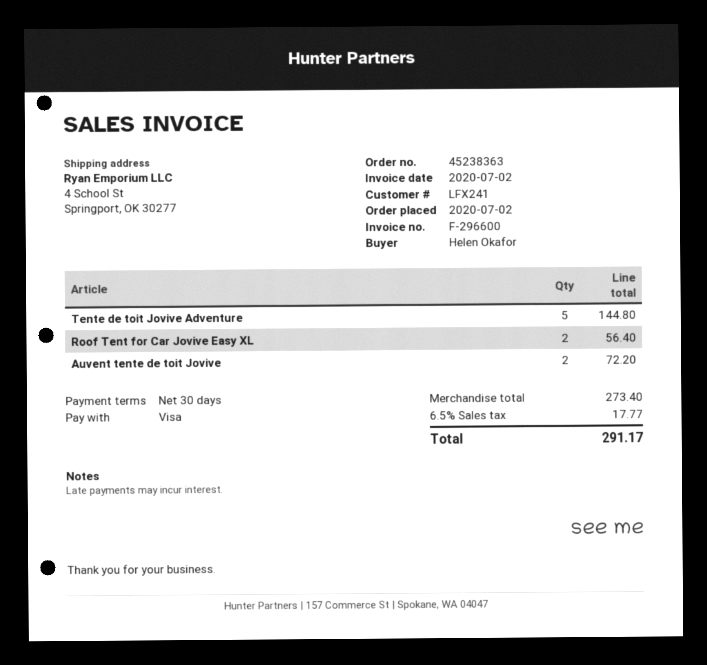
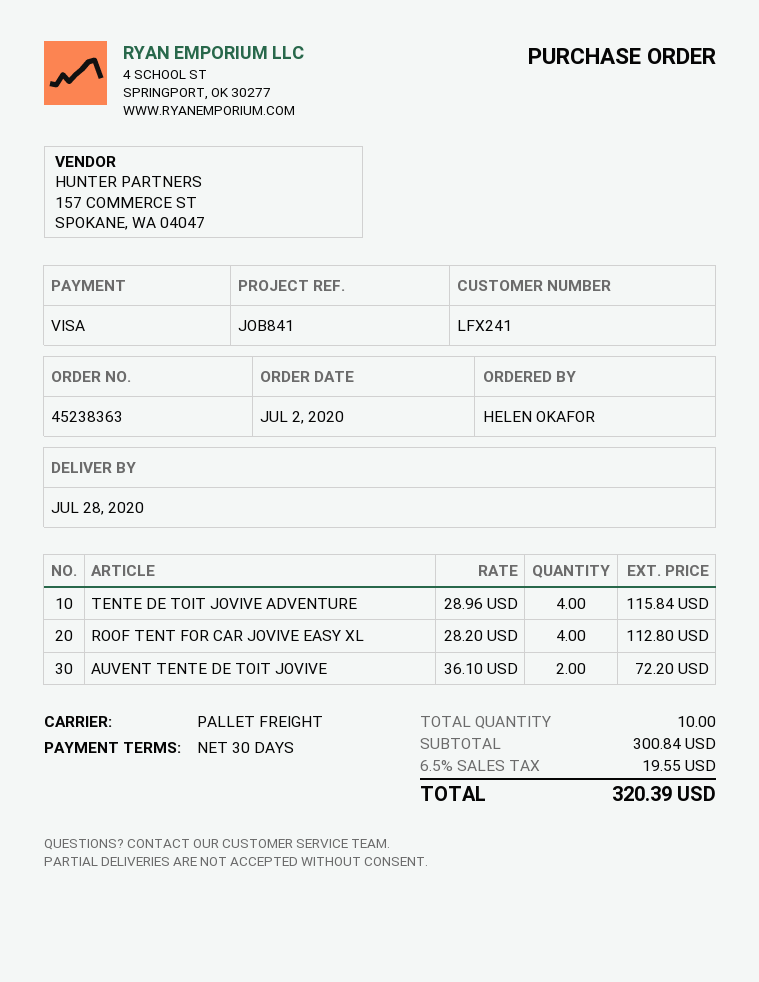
Tente de toit Jovive Adventure: 5 for 144.80 -> 4 for 115.84
Roof Tent for Car Jovive Easy XL: 2 for 56.40 -> 4 for 112.80
subtotal: 273.40 -> 300.84
tax: 6.5% = 17.77 -> 6.5% = 19.55
total: 291.17 -> 320.39

